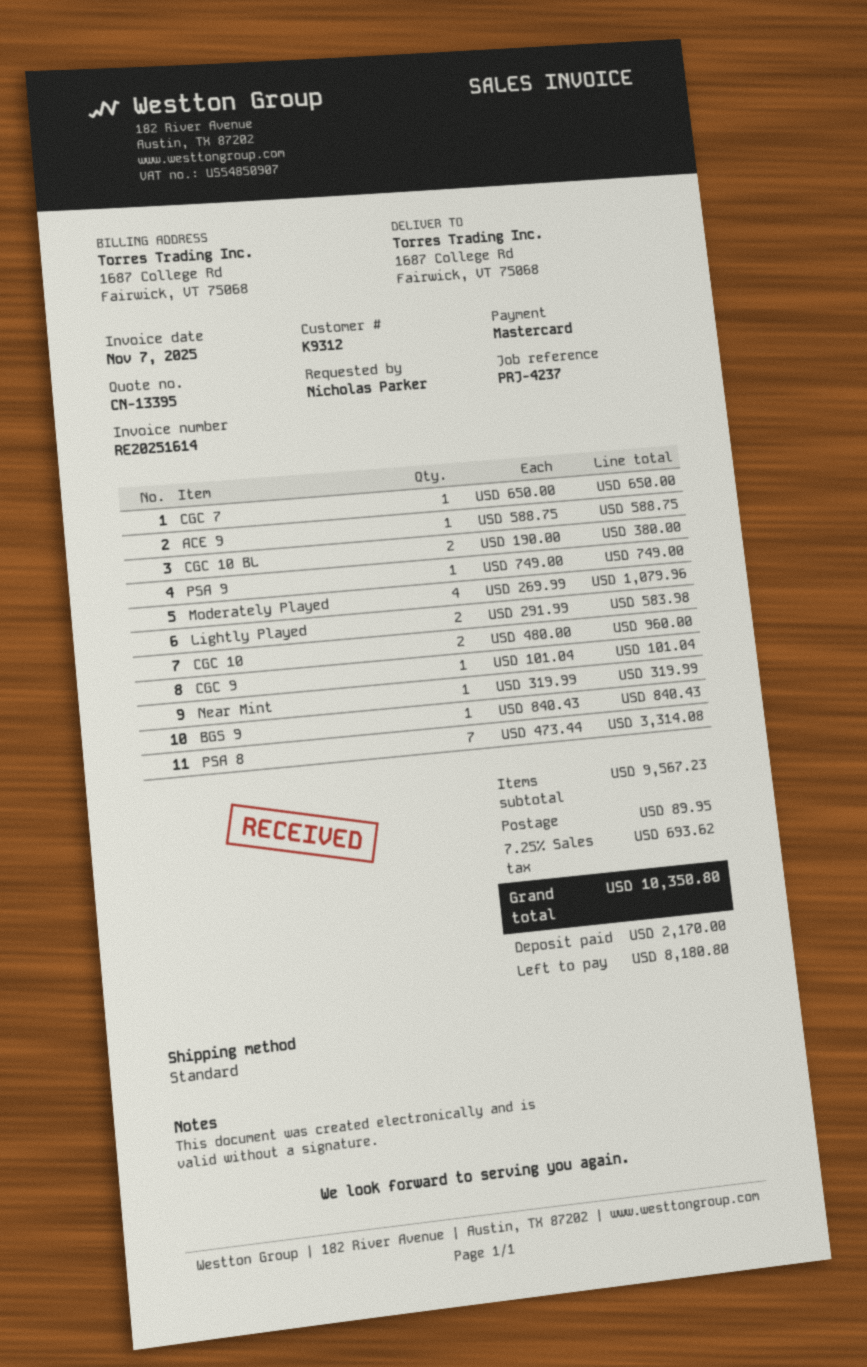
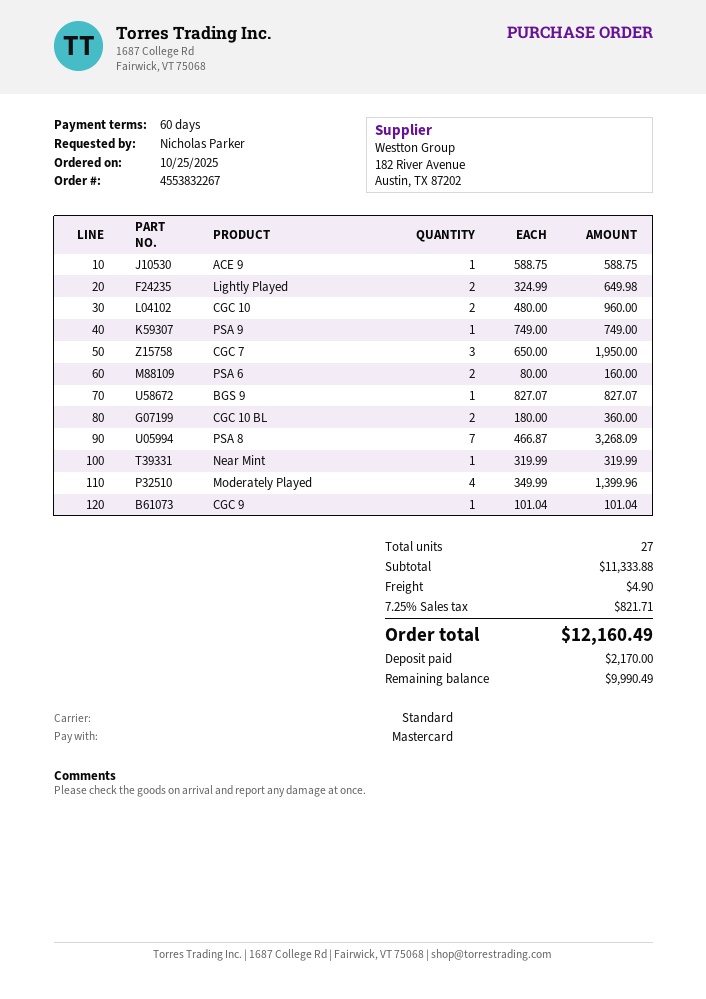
CGC 7: 1 x 650.00 = 650.00 -> 3 x 650.00 = 1950.00
CGC 10 BL: 2 x 190.00 = 380.00 -> 2 x 180.00 = 360.00
Moderately Played: 4 x 269.99 = 1079.96 -> 4 x 349.99 = 1399.96
Lightly Played: 2 x 291.99 = 583.98 -> 2 x 324.99 = 649.98
BGS 9: 1 x 840.43 = 840.43 -> 1 x 827.07 = 827.07
PSA 8: 7 x 473.44 = 3314.08 -> 7 x 466.87 = 3268.09
PSA 6: none -> 2 x 80.00 = 160.00
subtotal: 9567.23 -> 11333.88
shipping: 89.95 -> 4.90
tax: 7.25% = 693.62 -> 7.25% = 821.71
total: 10350.80 -> 12160.49
balance: 8180.80 -> 9990.49

